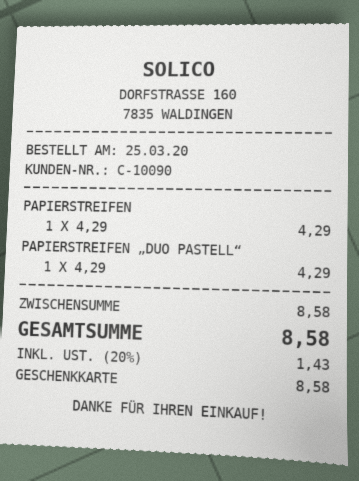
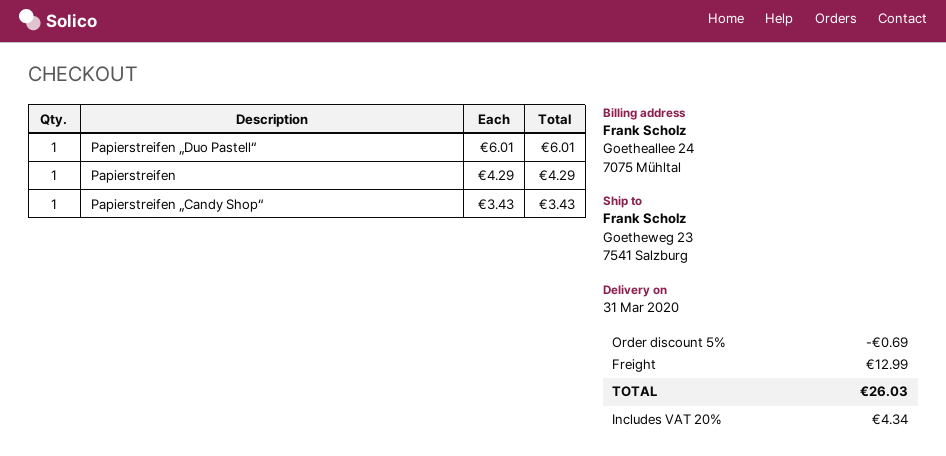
PAPIERSTREIFEN „DUO PASTELL“: 1 x 4.29 = 4.29 -> 1 x 6.01 = 6.01
Papierstreifen „Candy Shop“: none -> 1 x 3.43 = 3.43
discount: none -> 5% = 0.69
shipping: none -> 12.99
tax: 20% = 1.43 -> 20% = 4.34
total: 8.58 -> 26.03

